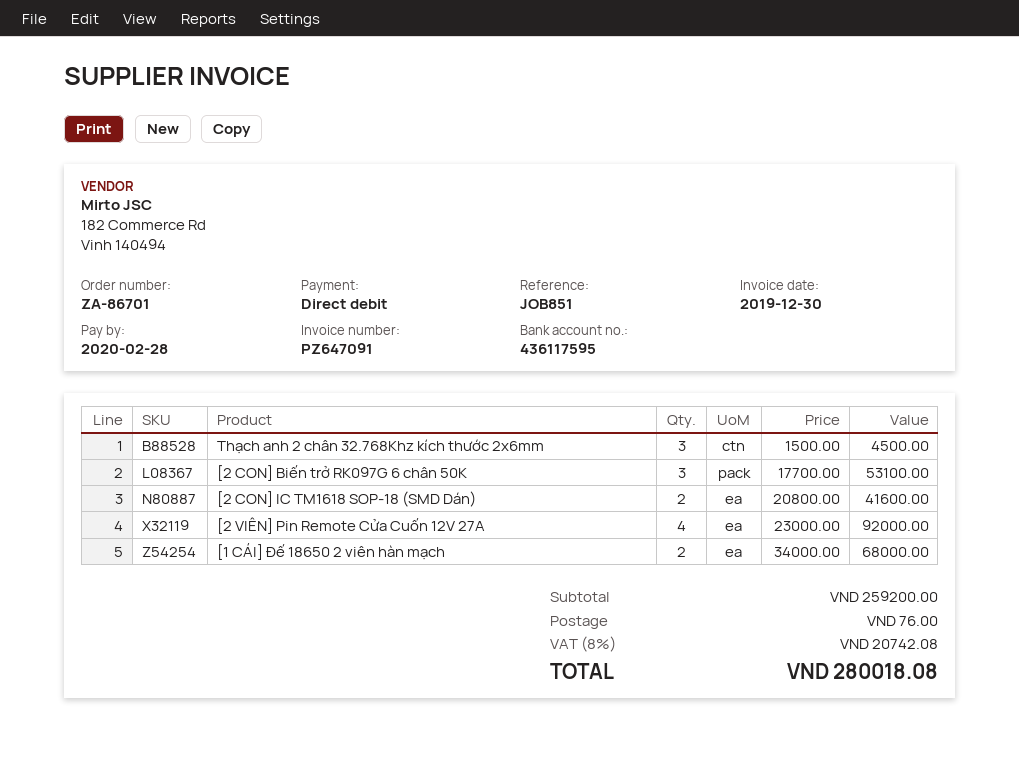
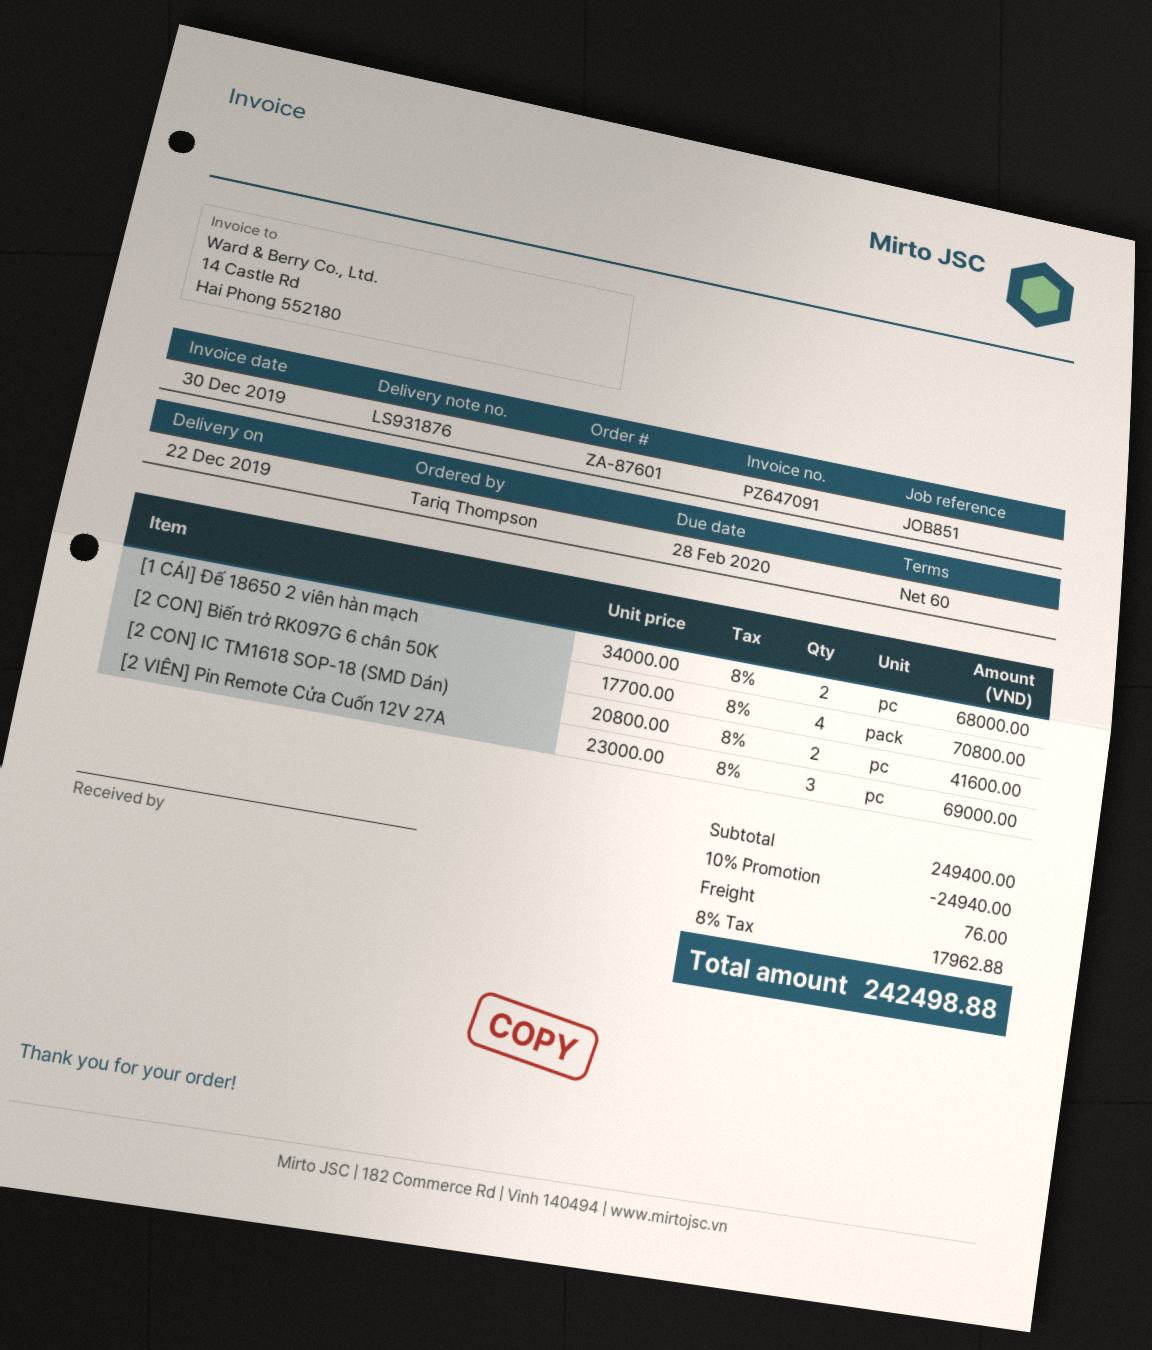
order number: ZA-86701 -> ZA-87601
Thạch anh 2 chân 32.768Khz kích thước 2x6mm: 3 x 1500.00 = 4500.00 -> none
[2 CON] Biến trở RK097G 6 chân 50K: 3 x 17700.00 = 53100.00 -> 4 x 17700.00 = 70800.00
[2 VIÊN] Pin Remote Cửa Cuốn 12V 27A: 4 x 23000.00 = 92000.00 -> 3 x 23000.00 = 69000.00
subtotal: 259200.00 -> 249400.00
discount: none -> 10% = 24940.00
tax: 8% = 20742.08 -> 8% = 17962.88
total: 280018.08 -> 242498.88

